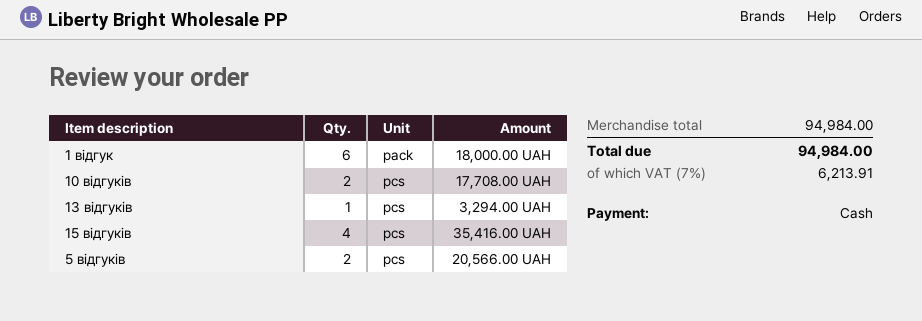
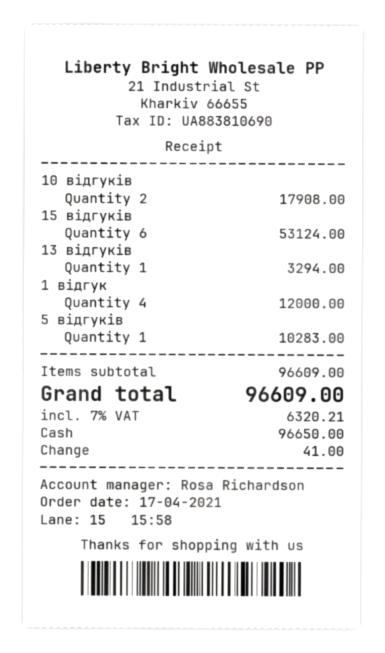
1 відгук: 6 for 18000.00 -> 4 for 12000.00
10 відгуків: 2 for 17708.00 -> 2 for 17908.00
15 відгуків: 4 for 35416.00 -> 6 for 53124.00
5 відгуків: 2 for 20566.00 -> 1 for 10283.00
subtotal: 94984.00 -> 96609.00
tax: 7% = 6213.91 -> 7% = 6320.21
total: 94984.00 -> 96609.00

